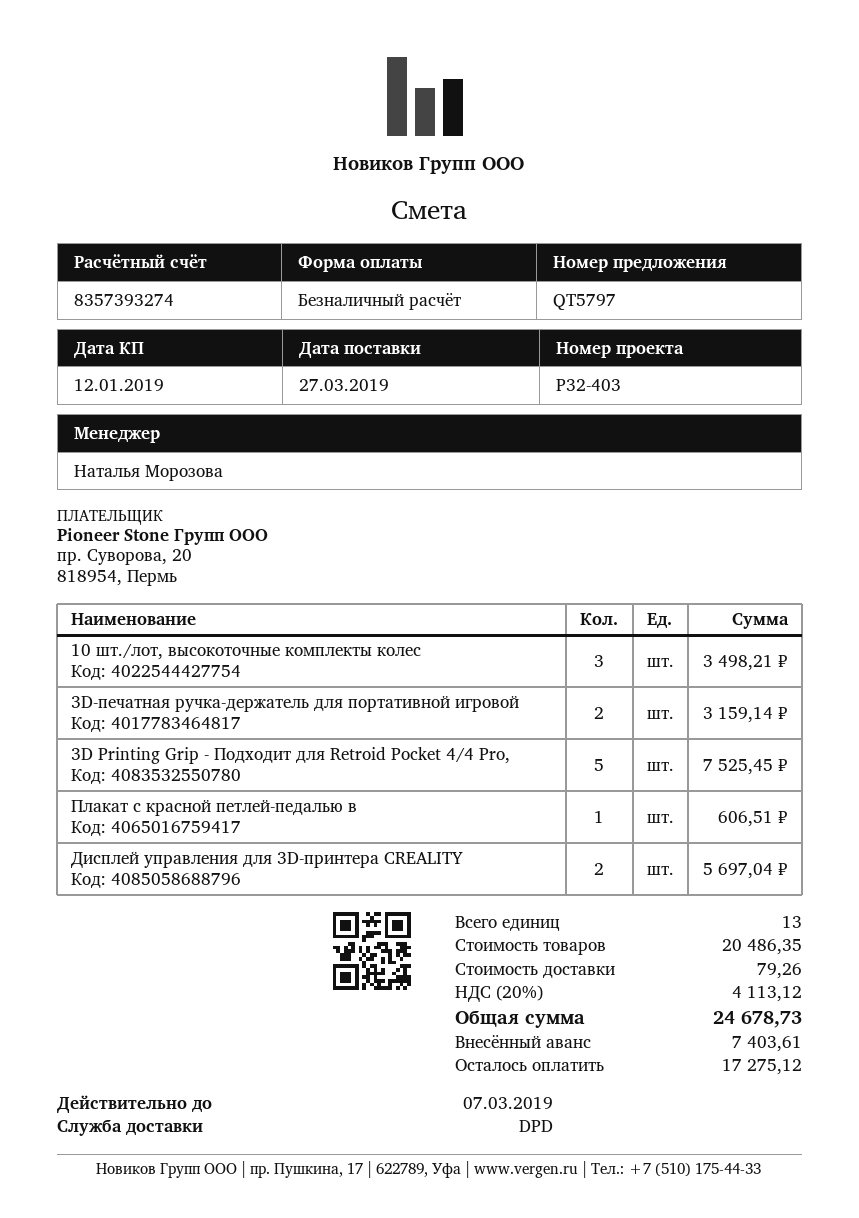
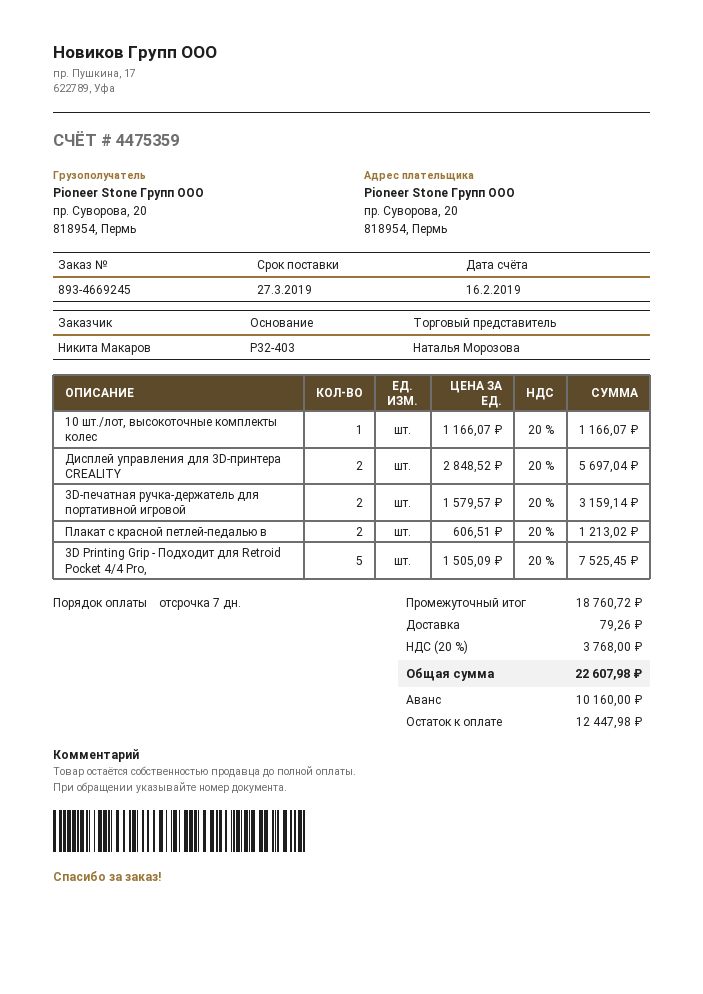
10 шт./лот, высокоточные комплекты колес: 3 for 3498.21 -> 1 for 1166.07
Плакат с красной петлей-педалью в: 1 for 606.51 -> 2 for 1213.02
subtotal: 20486.35 -> 18760.72
tax: 20% = 4113.12 -> 20% = 3768.00
total: 24678.73 -> 22607.98
deposit: 7403.61 -> 10160.00
balance: 17275.12 -> 12447.98

